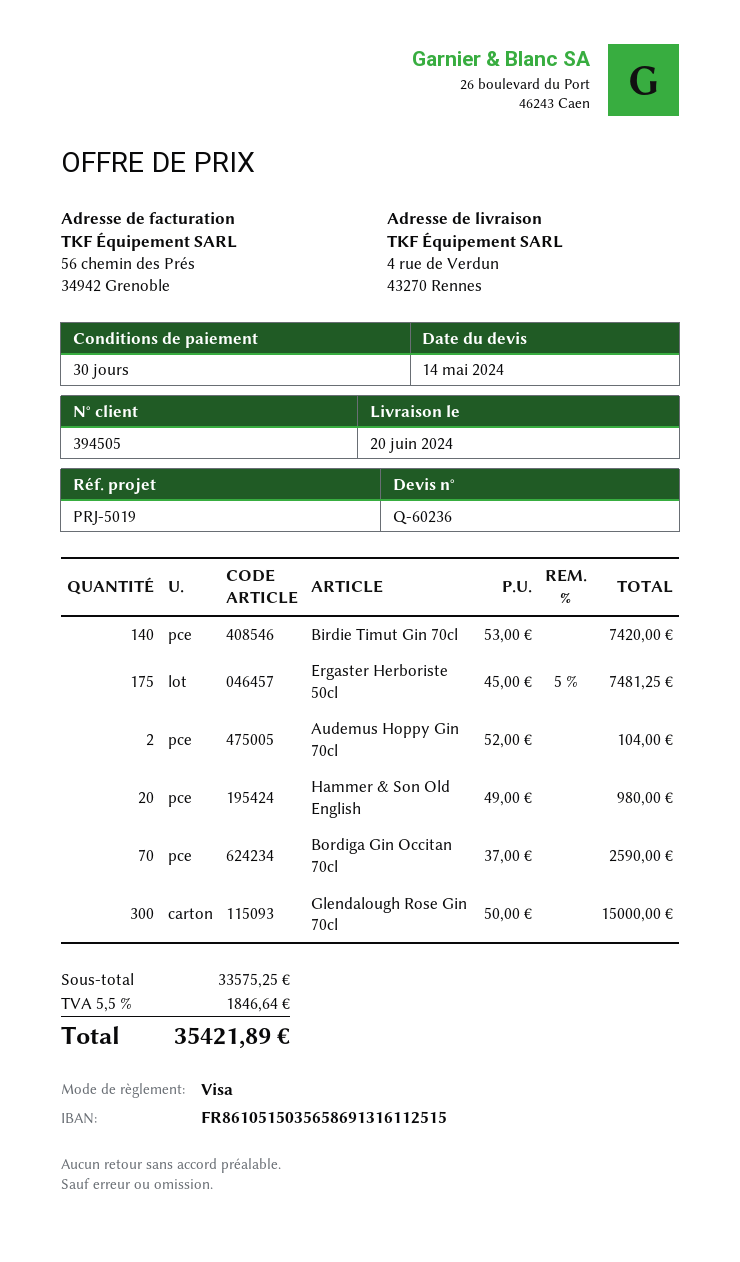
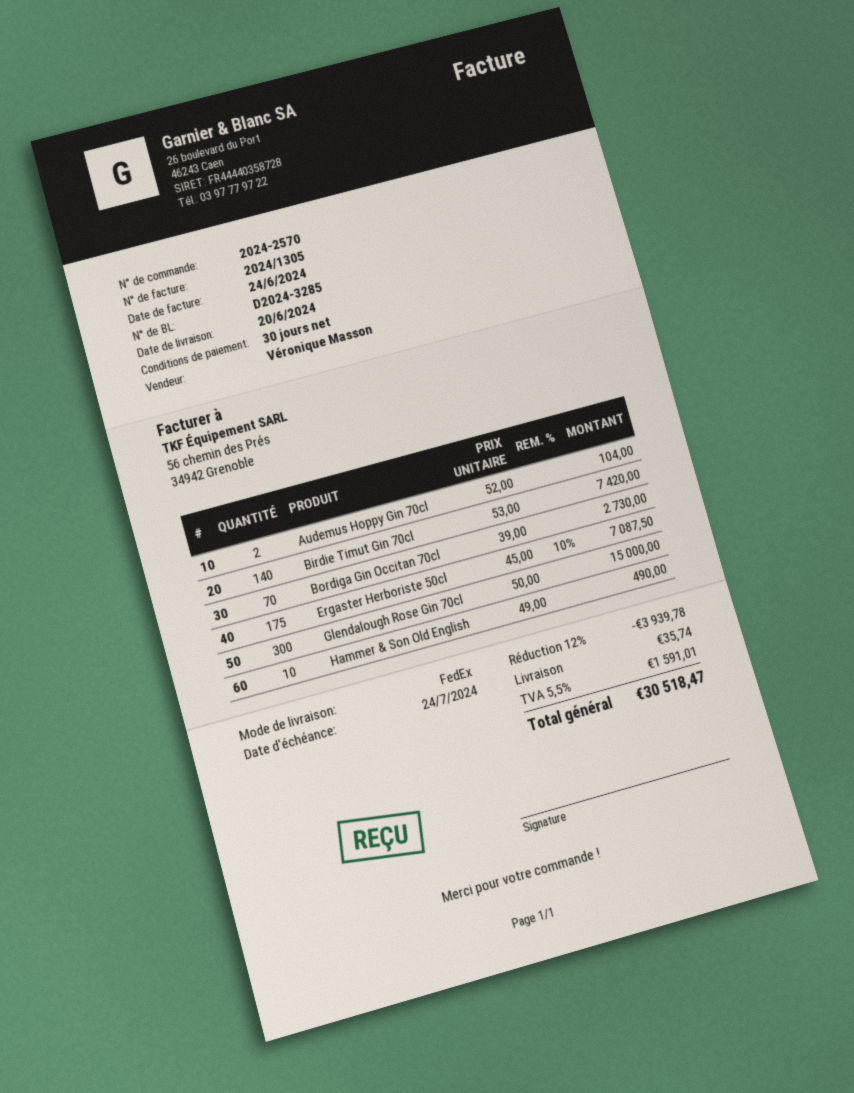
Ergaster Herboriste 50cl: 175 x 45.00 - 5% = 7481.25 -> 175 x 45.00 - 10% = 7087.50
Hammer & Son Old English: 20 x 49.00 = 980.00 -> 10 x 49.00 = 490.00
Bordiga Gin Occitan 70cl: 70 x 37.00 = 2590.00 -> 70 x 39.00 = 2730.00
discount: none -> 12% = 3939.78
shipping: none -> 35.74
tax: 5.5% = 1846.64 -> 5.5% = 1591.01
total: 35421.89 -> 30518.47

